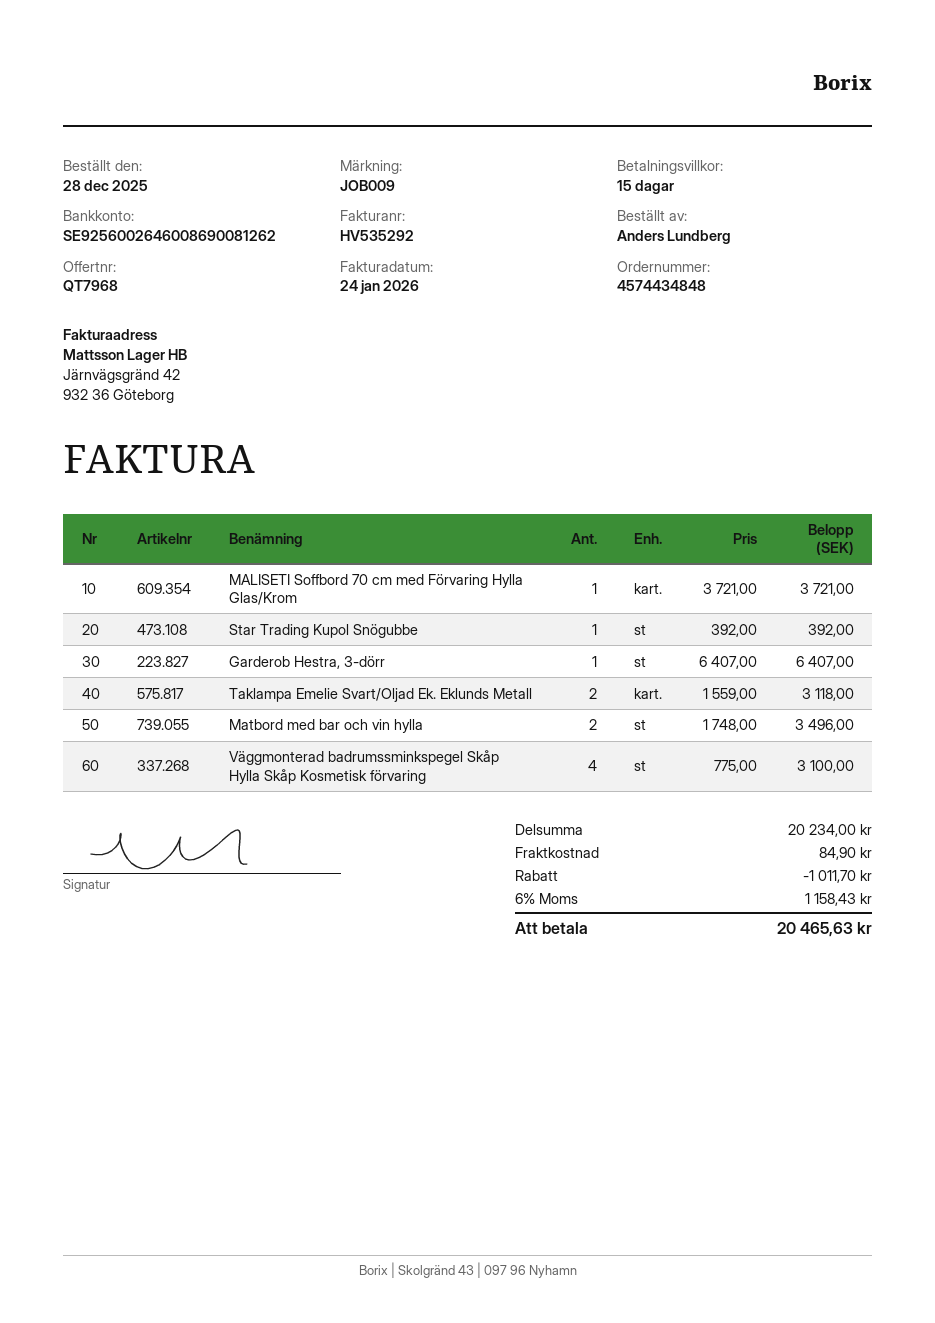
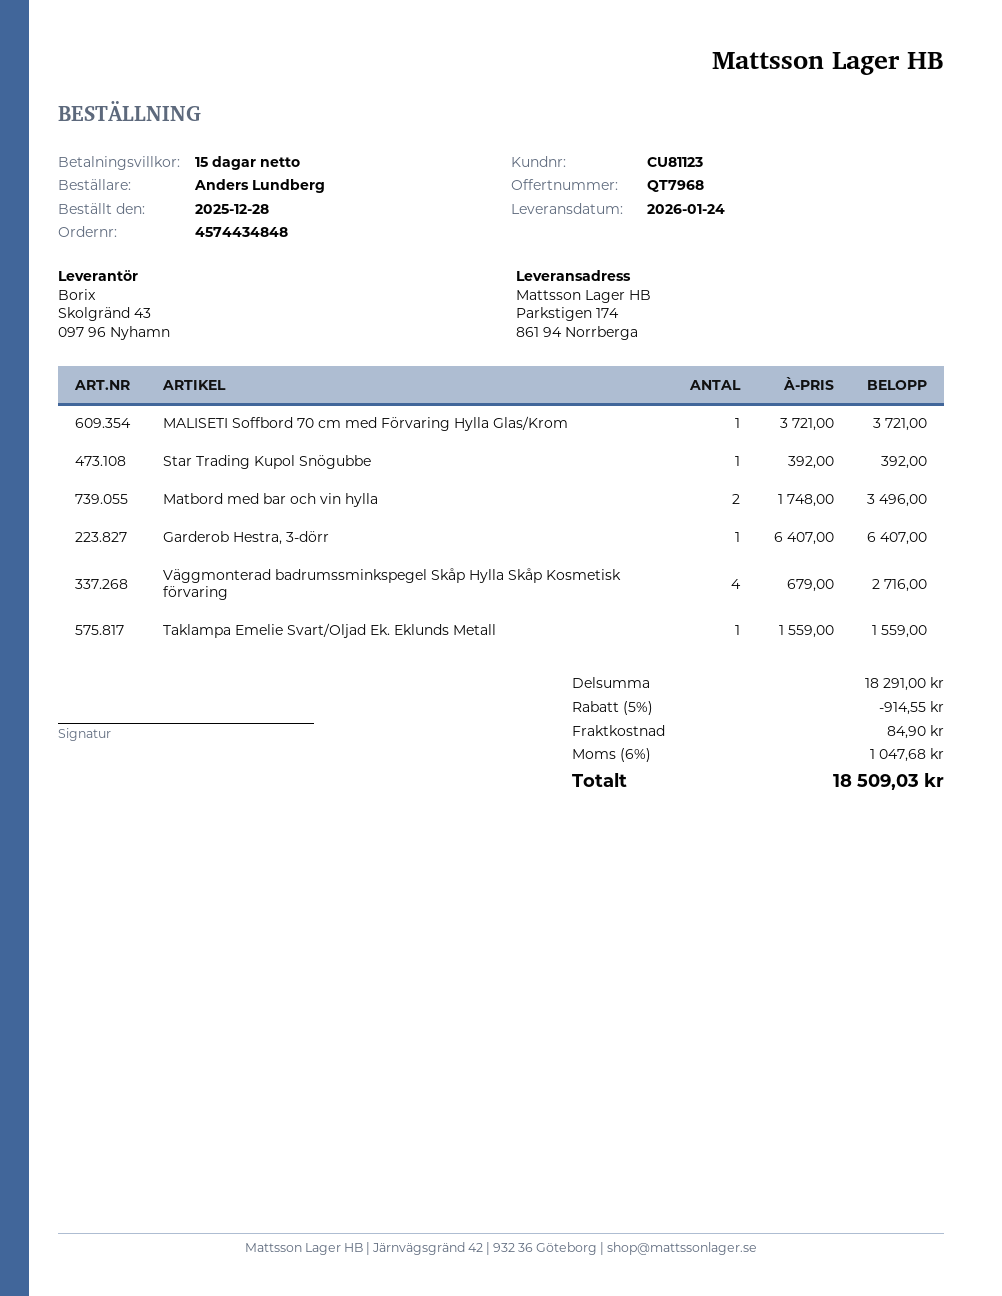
Taklampa Emelie Svart/Oljad Ek. Eklunds Metall: 2 x 1559.00 = 3118.00 -> 1 x 1559.00 = 1559.00
Väggmonterad badrumssminkspegel Skåp Hylla Skåp Kosmetisk förvaring: 4 x 775.00 = 3100.00 -> 4 x 679.00 = 2716.00
subtotal: 20234.00 -> 18291.00
discount: 1011.70 -> 914.55
tax: 6% = 1158.43 -> 6% = 1047.68
total: 20465.63 -> 18509.03

